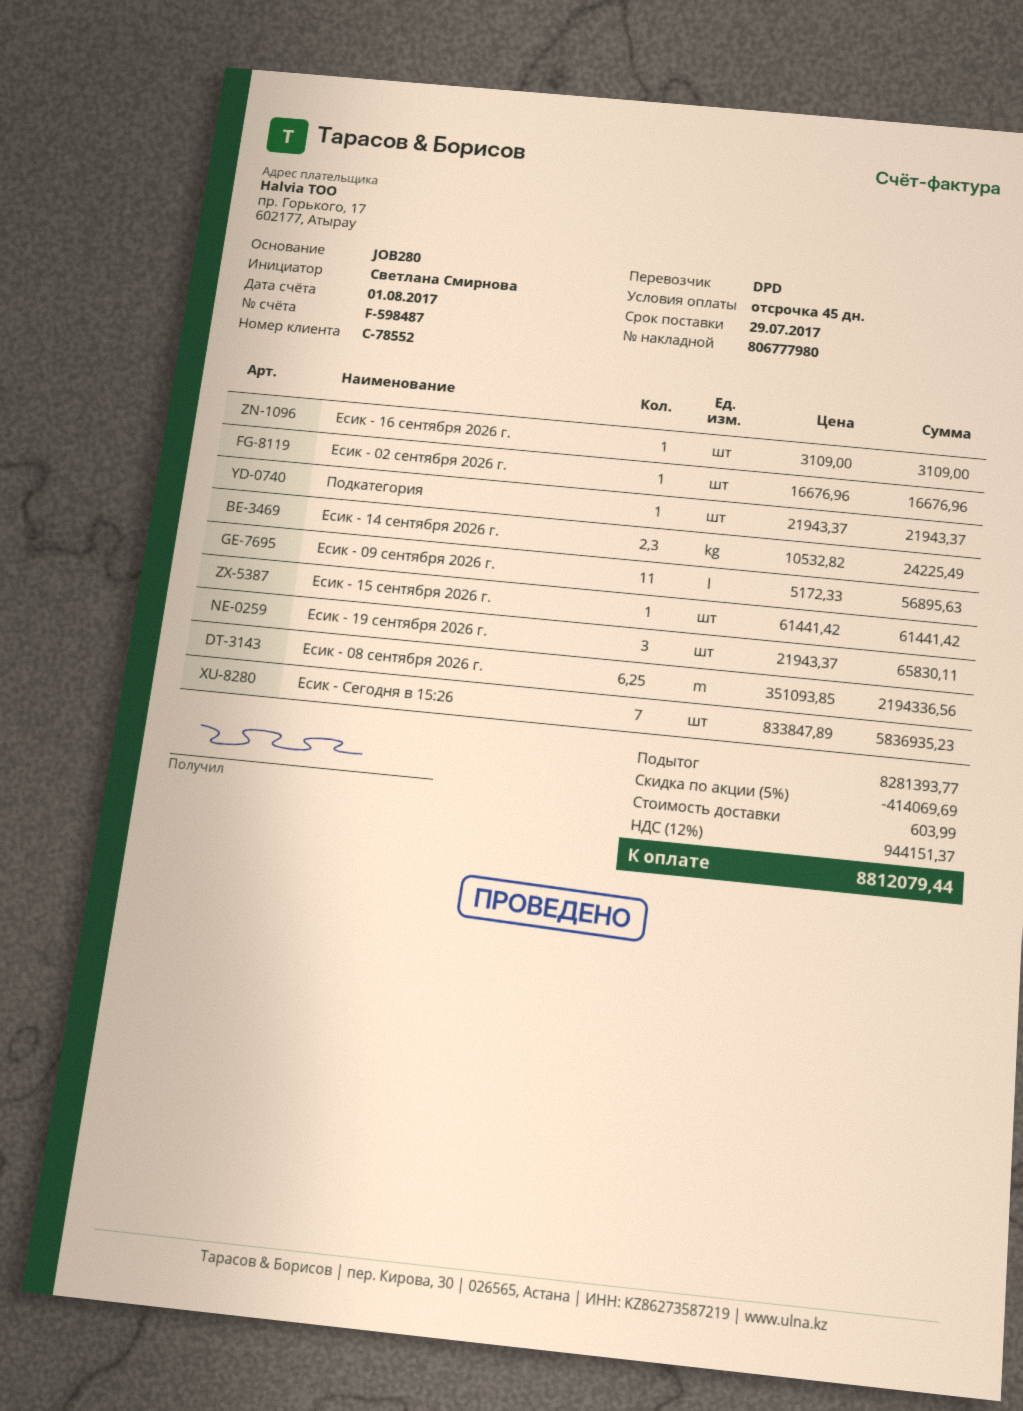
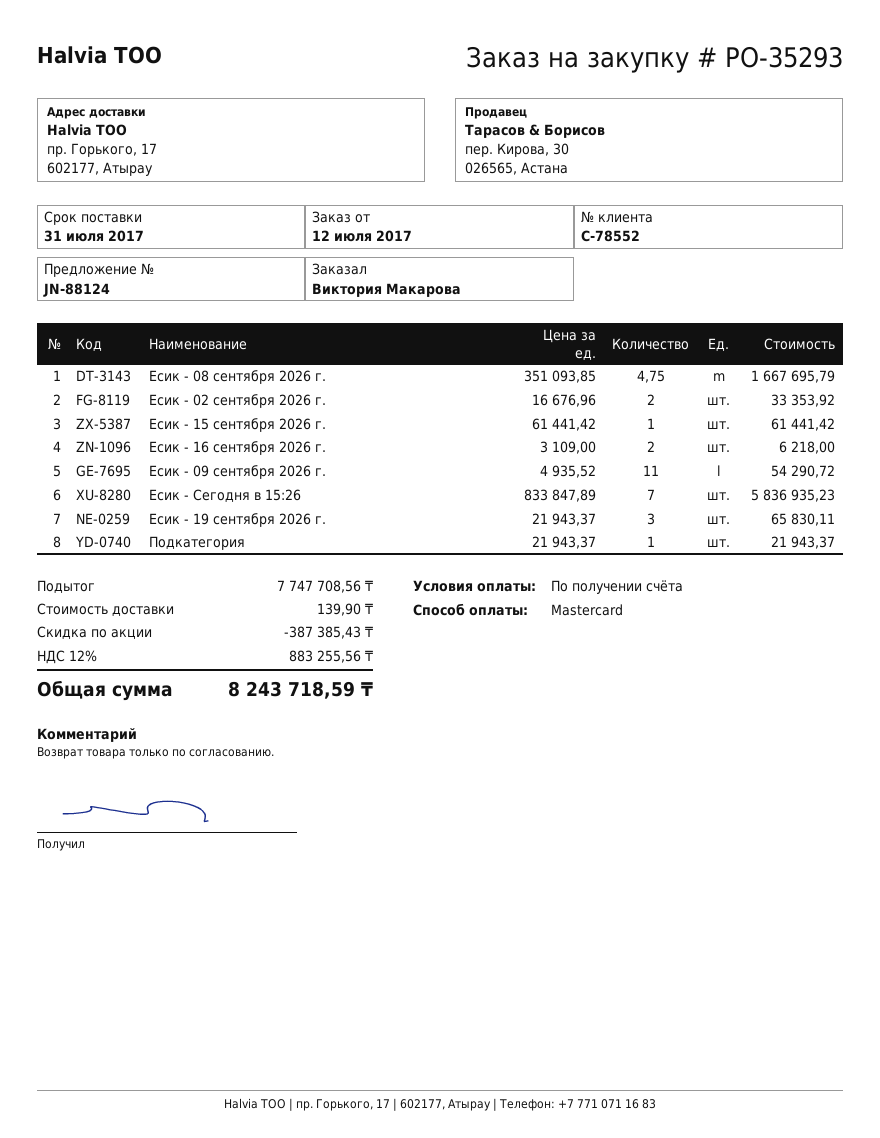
delivery date: 2017-07-29 -> 2017-07-31
payment terms: 45 days -> on receipt
ordered by: Светлана Смирнова -> Виктория Макарова
Есик - 16 сентября 2026 г.: 1 x 3109.00 = 3109.00 -> 2 x 3109.00 = 6218.00
Есик - 02 сентября 2026 г.: 1 x 16676.96 = 16676.96 -> 2 x 16676.96 = 33353.92
Есик - 14 сентября 2026 г.: 2.3 x 10532.82 = 24225.49 -> none
Есик - 09 сентября 2026 г.: 11 x 5172.33 = 56895.63 -> 11 x 4935.52 = 54290.72
Есик - 08 сентября 2026 г.: 6.25 x 351093.85 = 2194336.56 -> 4.75 x 351093.85 = 1667695.79
subtotal: 8281393.77 -> 7747708.56
discount: 414069.69 -> 387385.43
shipping: 603.99 -> 139.90
tax: 12% = 944151.37 -> 12% = 883255.56
total: 8812079.44 -> 8243718.59

